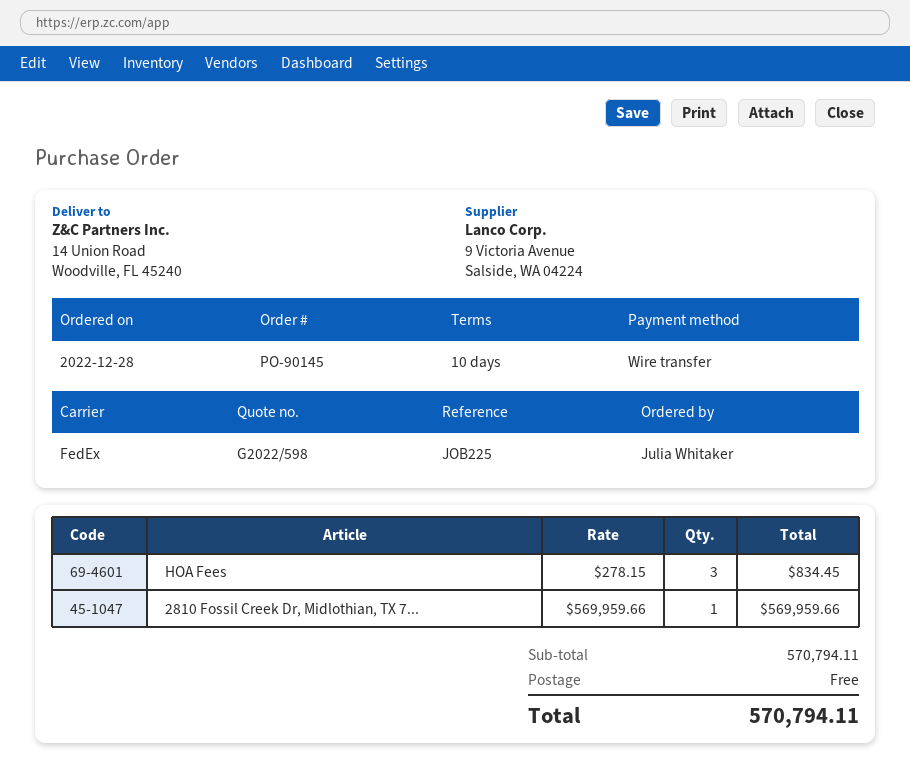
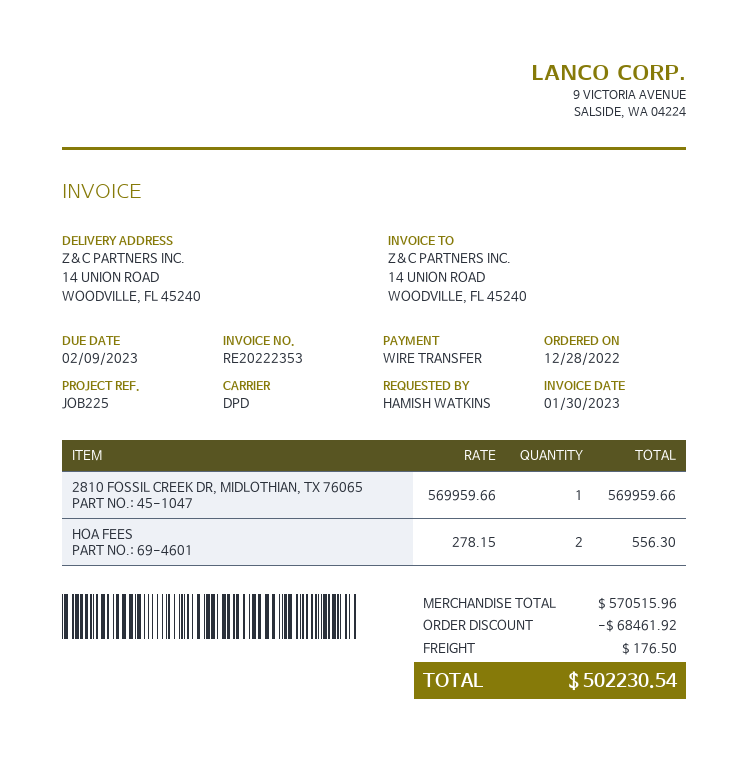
ordered by: Julia Whitaker -> HAMISH WATKINS
shipping method: FedEx -> DPD
HOA Fees: 3 x 278.15 = 834.45 -> 2 x 278.15 = 556.30
subtotal: 570794.11 -> 570515.96
discount: none -> 68461.92
shipping: 0.00 -> 176.50
total: 570794.11 -> 502230.54

